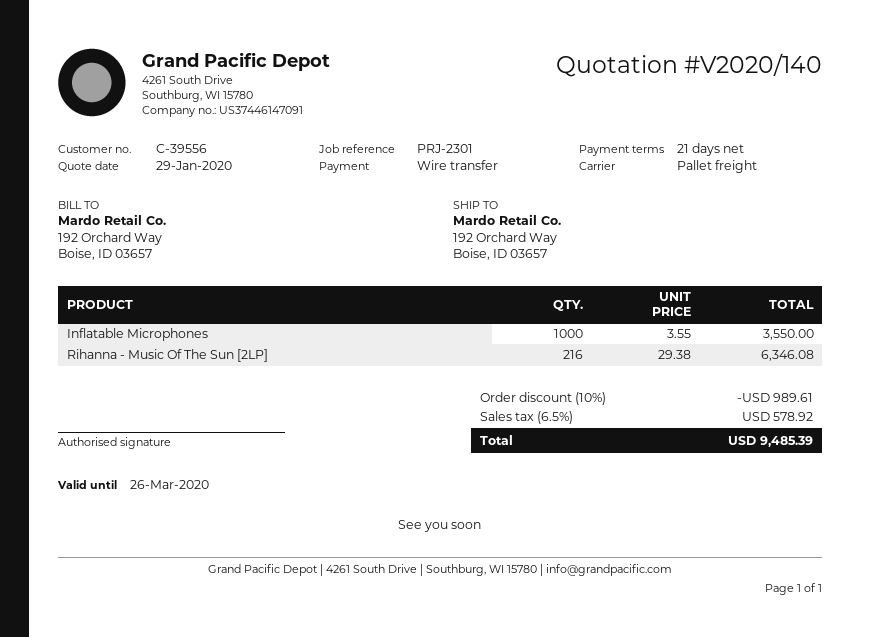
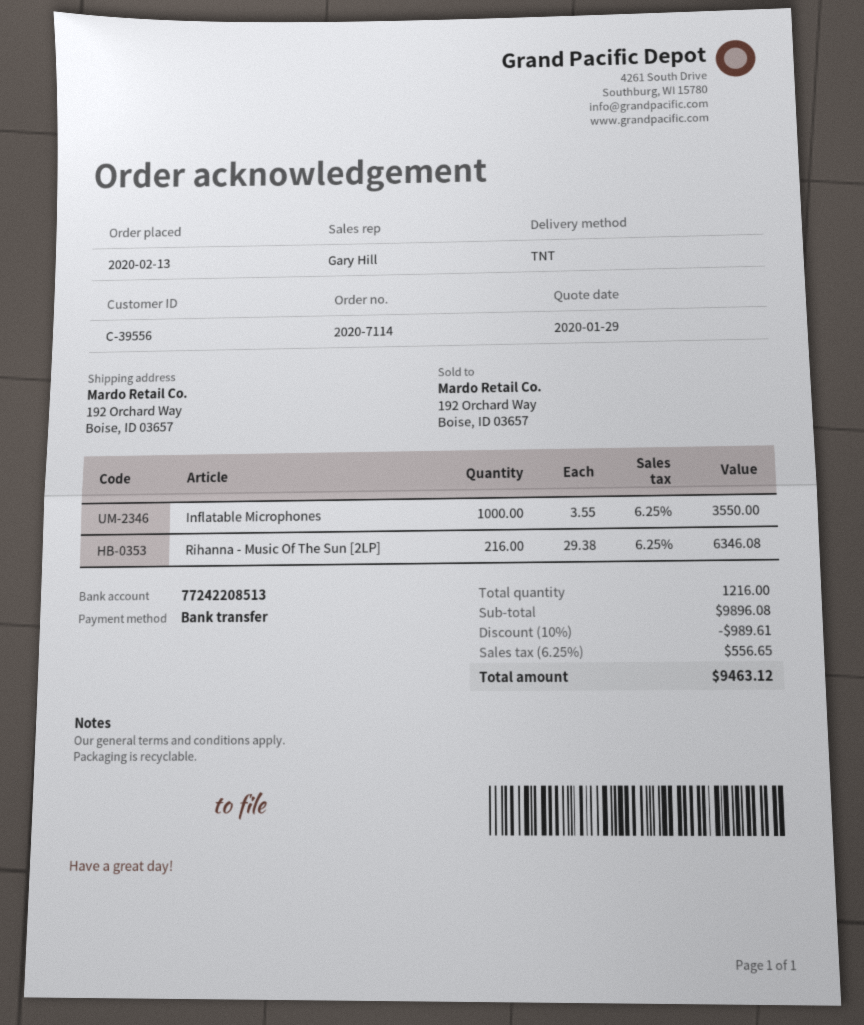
shipping method: pallet freight -> TNT
tax: 6.5% = 578.92 -> 6.25% = 556.65
total: 9485.39 -> 9463.12

